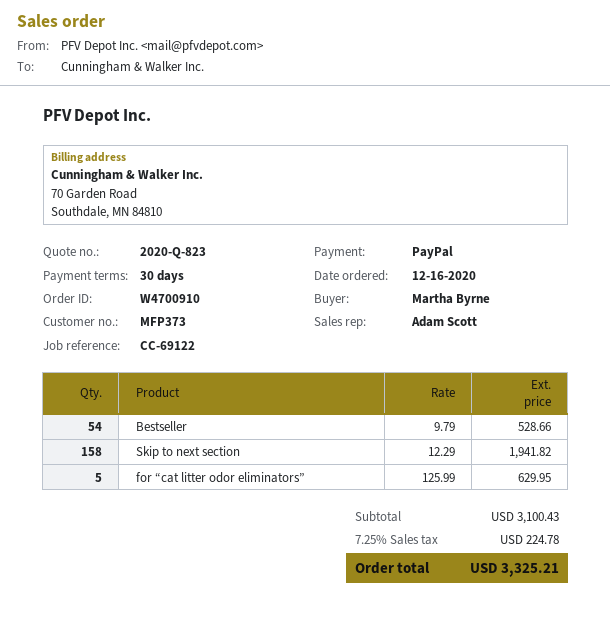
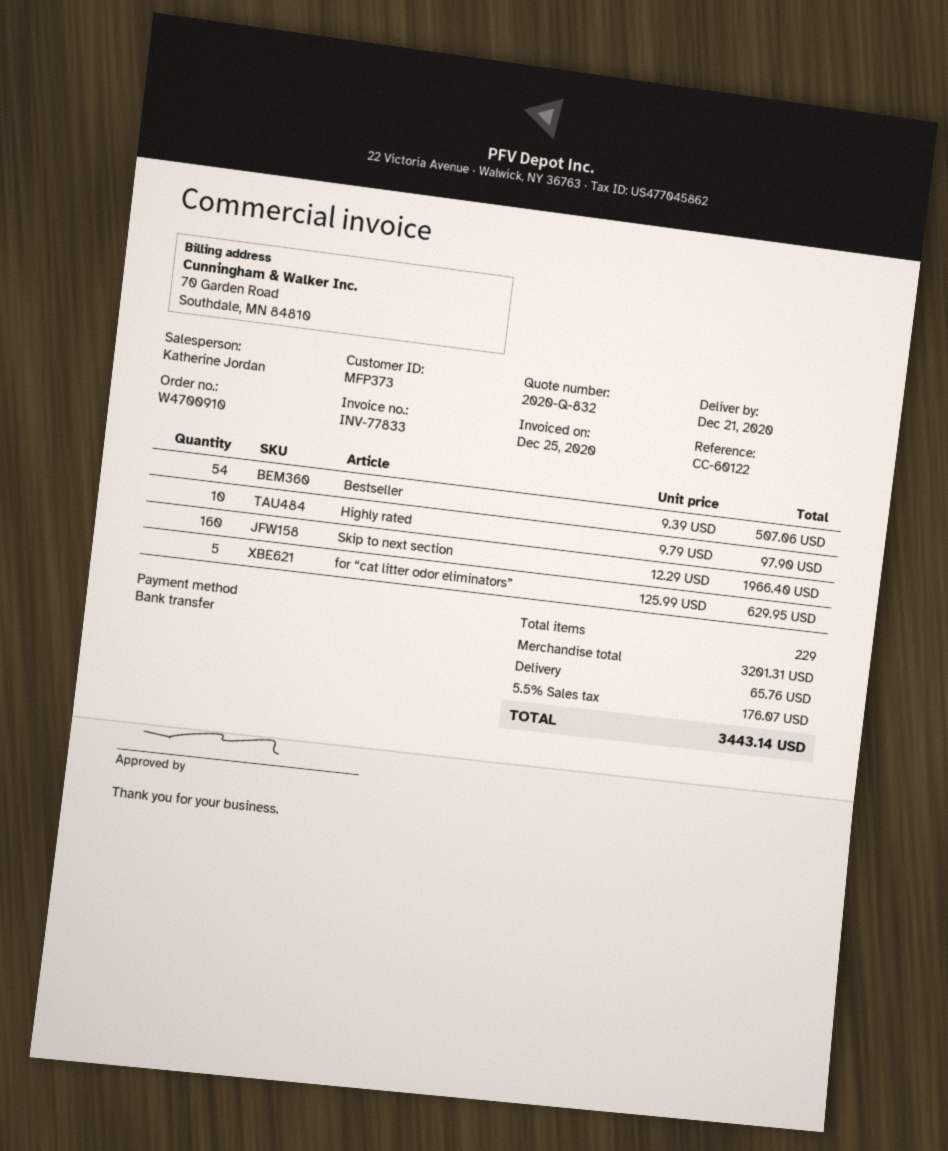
quote number: 2020-Q-823 -> 2020-Q-832
reference: CC-69122 -> CC-60122
sales rep: Adam Scott -> Katherine Jordan
payment method: PayPal -> bank transfer
Bestseller: 54 x 9.79 = 528.66 -> 54 x 9.39 = 507.06
Skip to next section: 158 x 12.29 = 1941.82 -> 160 x 12.29 = 1966.40
Highly rated: none -> 10 x 9.79 = 97.90
subtotal: 3100.43 -> 3201.31
shipping: none -> 65.76
tax: 7.25% = 224.78 -> 5.5% = 176.07
total: 3325.21 -> 3443.14

